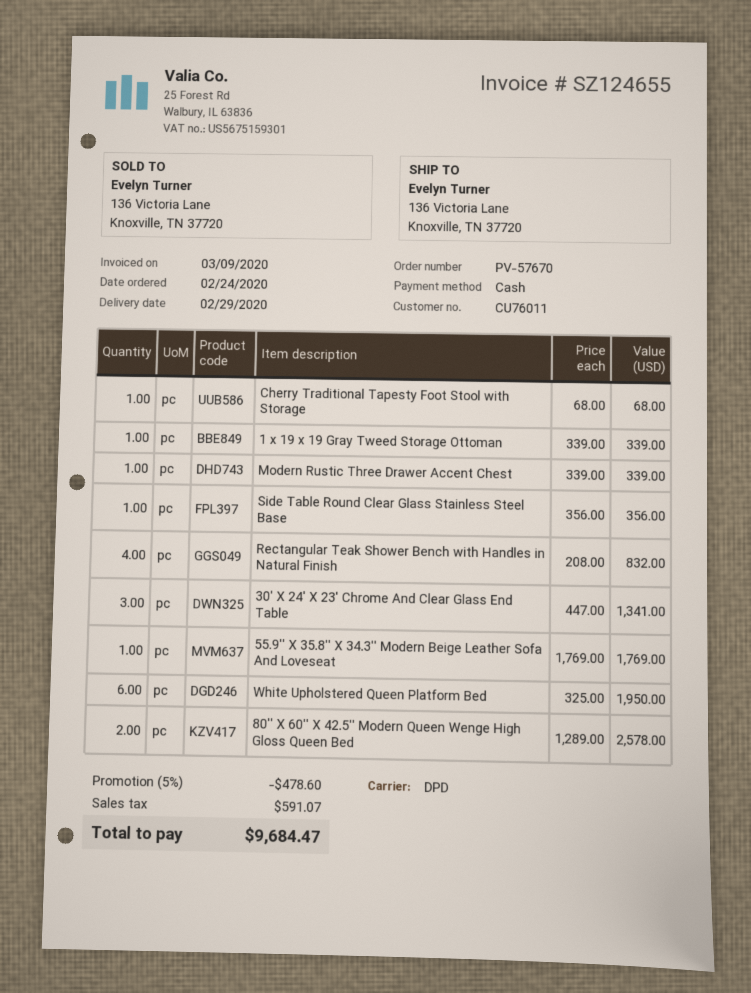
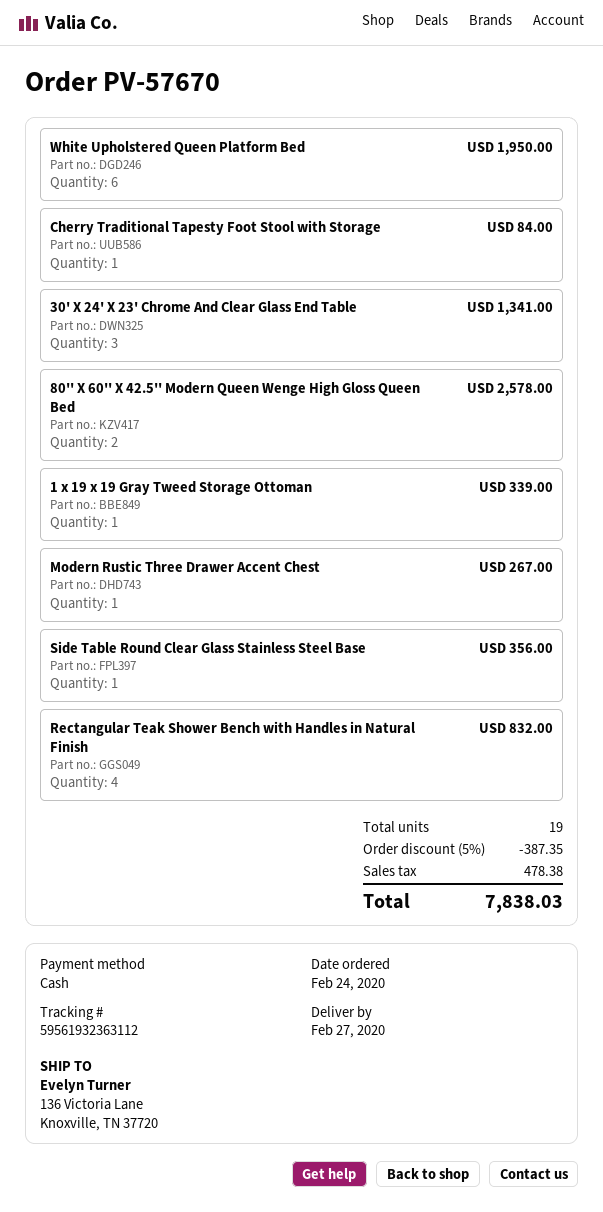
delivery date: 2020-02-29 -> 2020-02-27
Cherry Traditional Tapesty Foot Stool with Storage: 1 for 68.00 -> 1 for 84.00
Modern Rustic Three Drawer Accent Chest: 1 for 339.00 -> 1 for 267.00
55.9'' X 35.8'' X 34.3'' Modern Beige Leather Sofa And Loveseat: 1 for 1769.00 -> none
discount: 5% = 478.60 -> 5% = 387.35
tax: 591.07 -> 478.38
total: 9684.47 -> 7838.03

